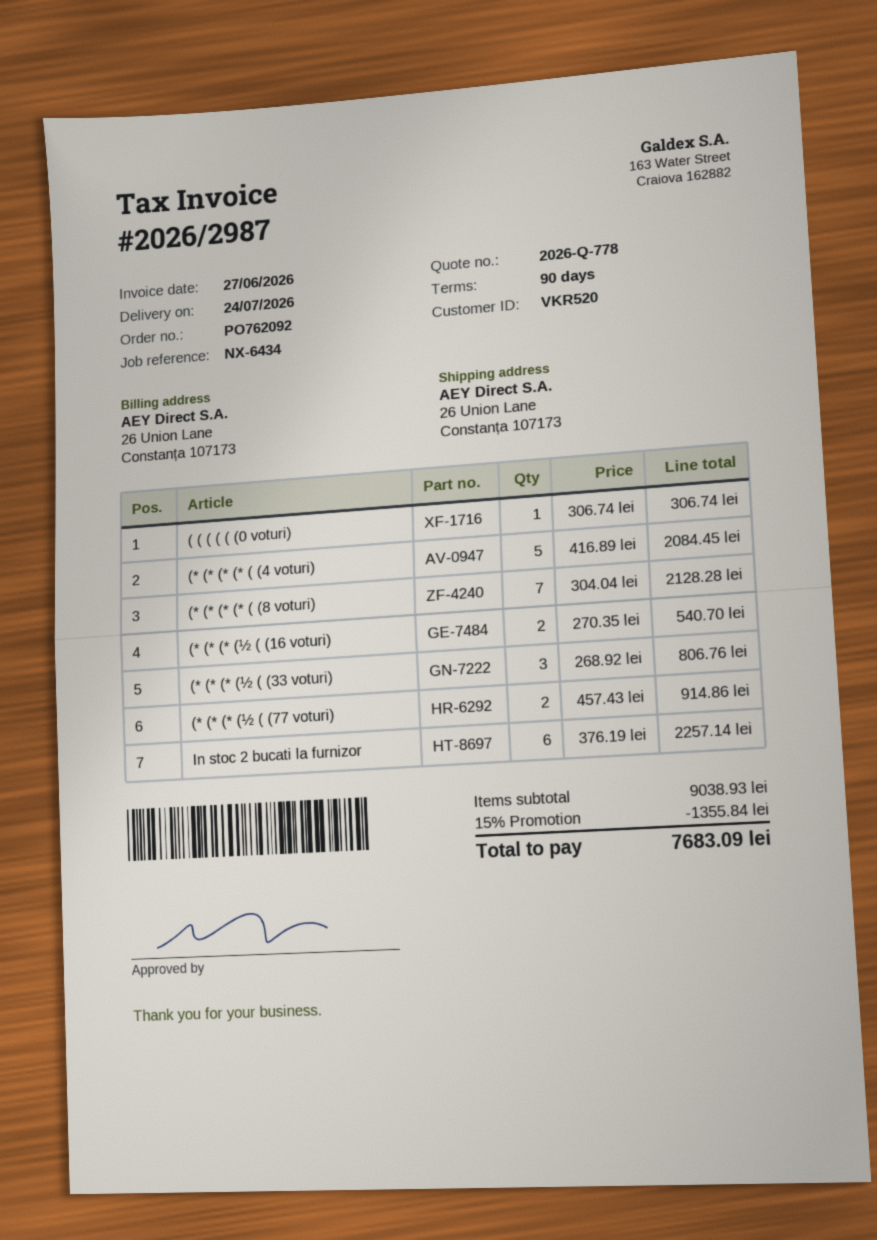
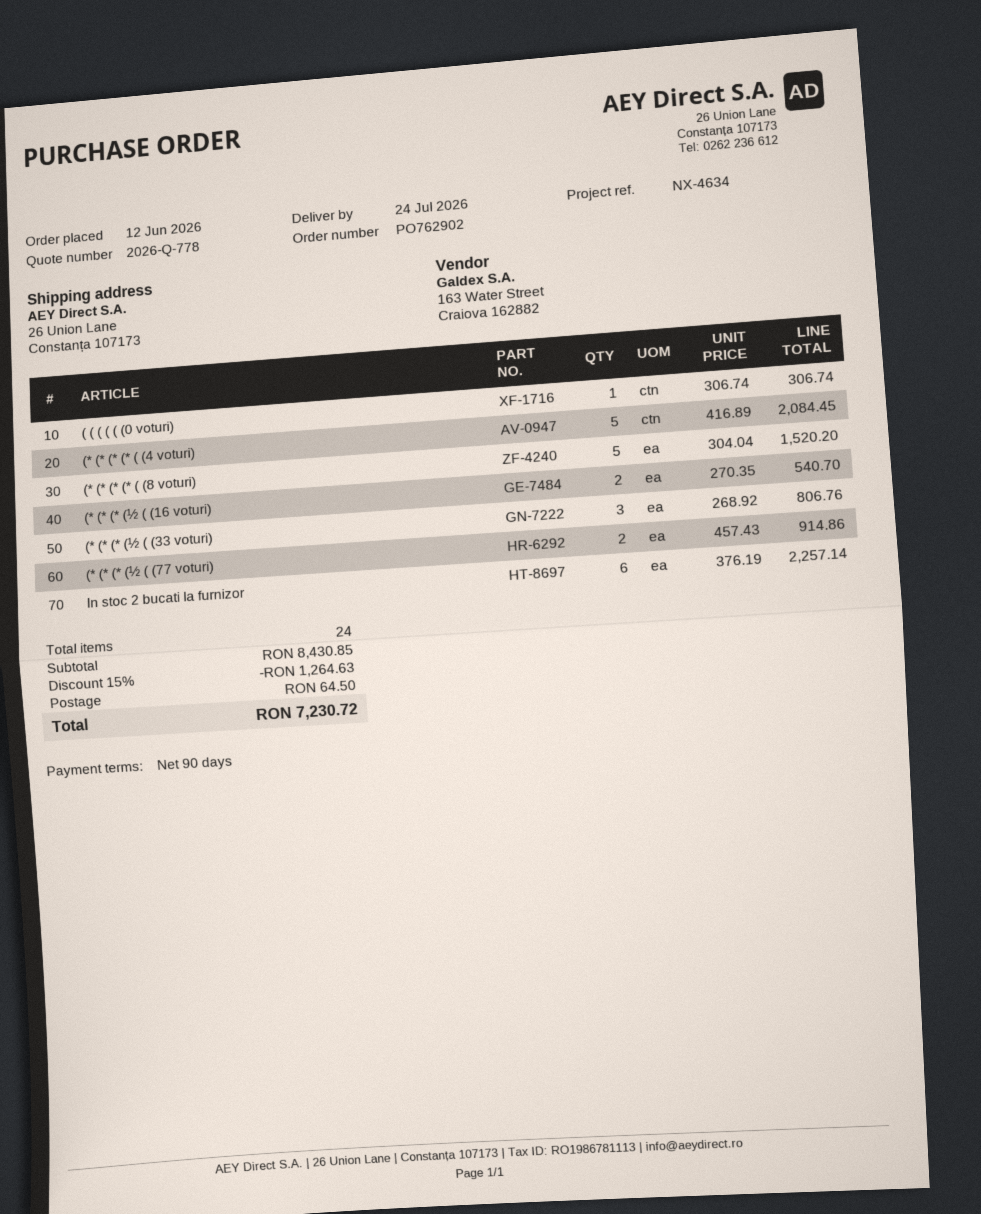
order number: PO762092 -> PO762902
reference: NX-6434 -> NX-4634
(* (* (* (* ( (8 voturi): 7 x 304.04 = 2128.28 -> 5 x 304.04 = 1520.20
subtotal: 9038.93 -> 8430.85
discount: 15% = 1355.84 -> 15% = 1264.63
shipping: none -> 64.50
total: 7683.09 -> 7230.72

